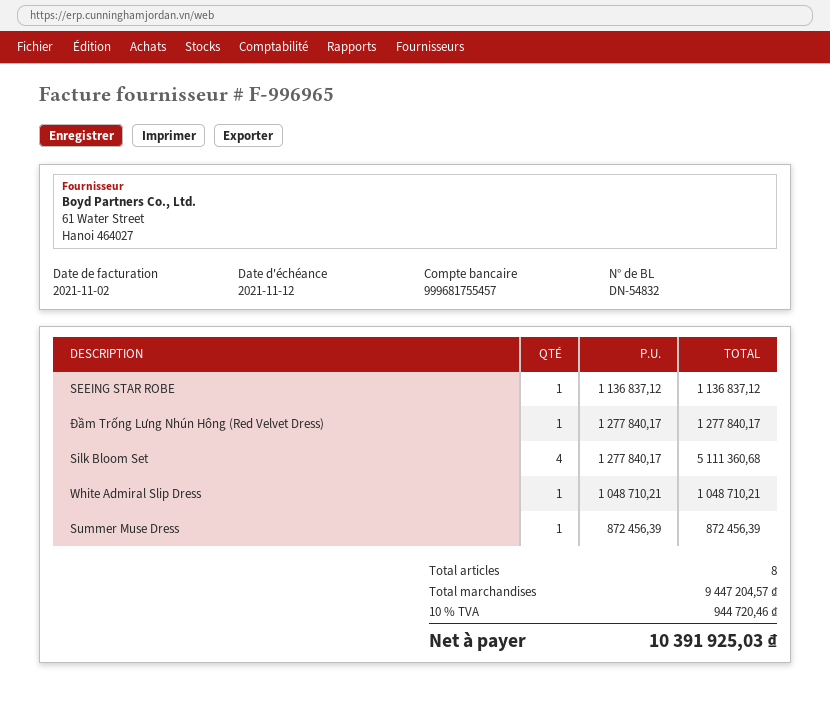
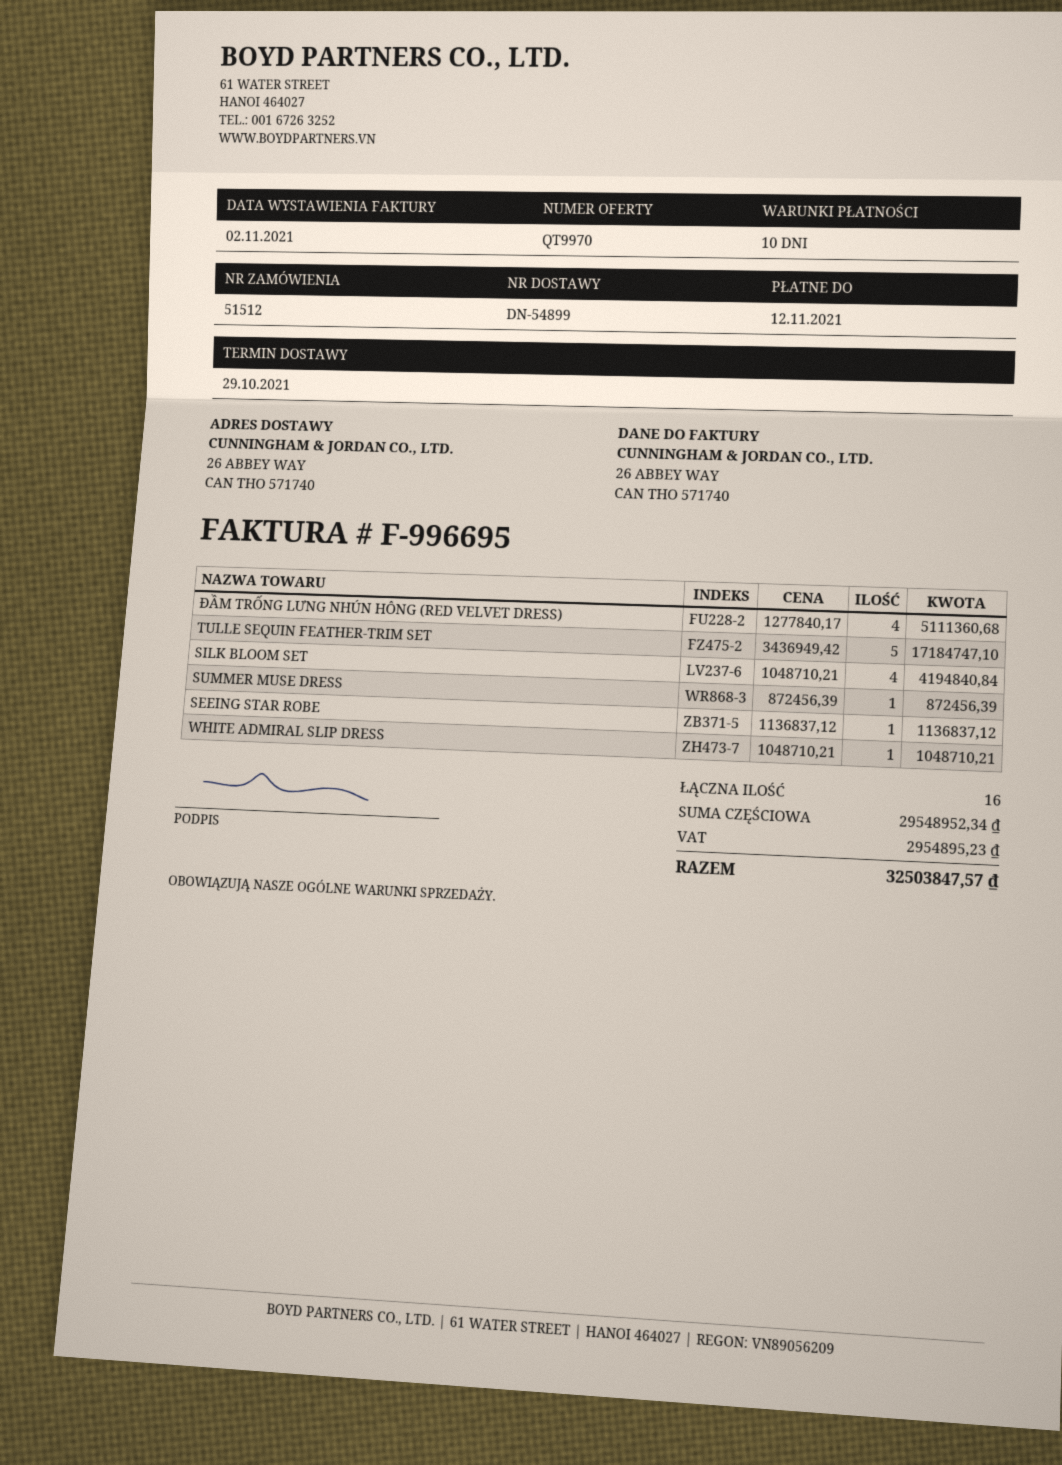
delivery note number: DN-54832 -> DN-54899
invoice number: F-996965 -> F-996695
Đầm Trống Lưng Nhún Hông (Red Velvet Dress): 1 x 1277840.17 = 1277840.17 -> 4 x 1277840.17 = 5111360.68
Silk Bloom Set: 4 x 1277840.17 = 5111360.68 -> 4 x 1048710.21 = 4194840.84
TULLE SEQUIN FEATHER-TRIM SET: none -> 5 x 3436949.42 = 17184747.10
total quantity: 8 -> 16
subtotal: 9447204.57 -> 29548952.34
tax: 944720.46 -> 2954895.23
total: 10391925.03 -> 32503847.57

